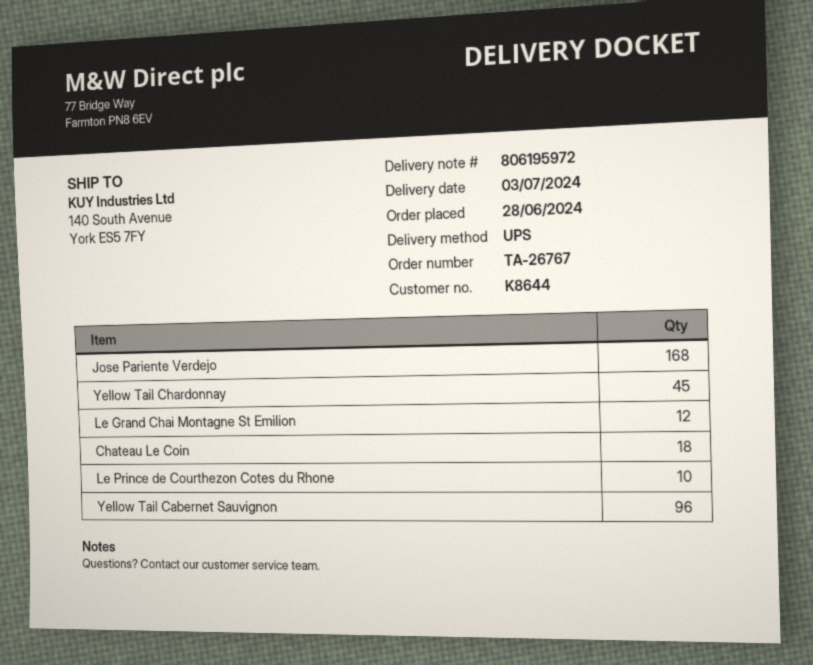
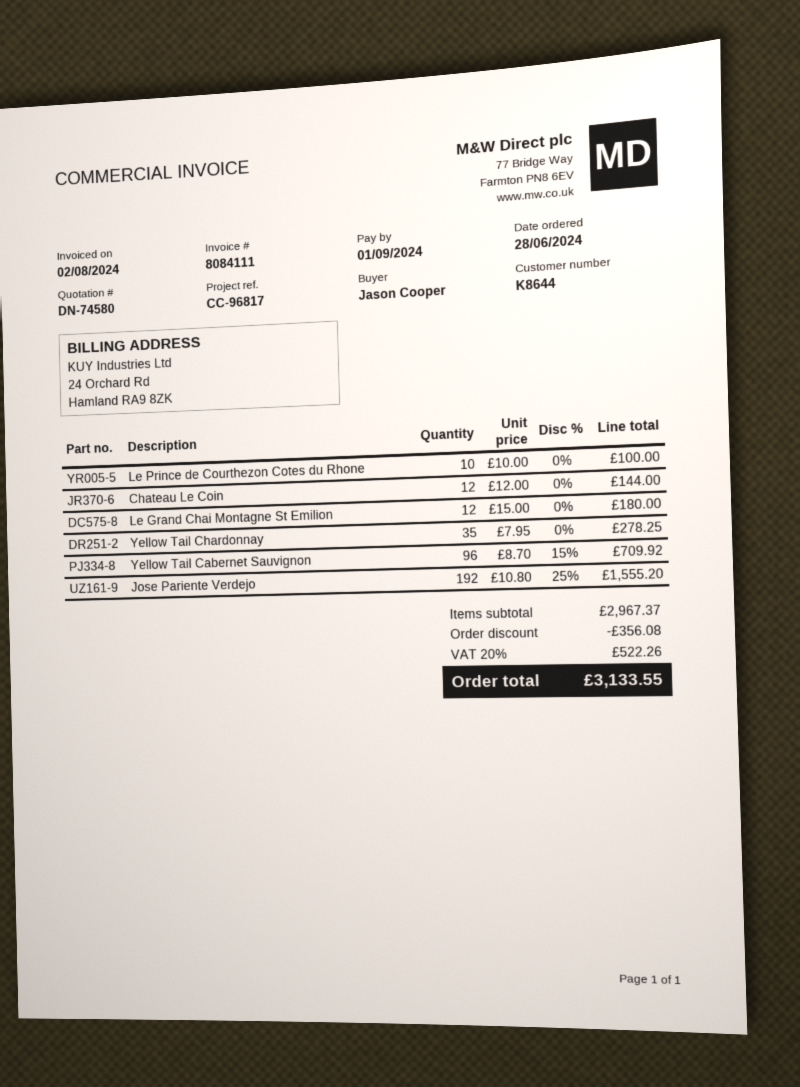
Jose Pariente Verdejo: 168 -> 192
Yellow Tail Chardonnay: 45 -> 35
Chateau Le Coin: 18 -> 12

